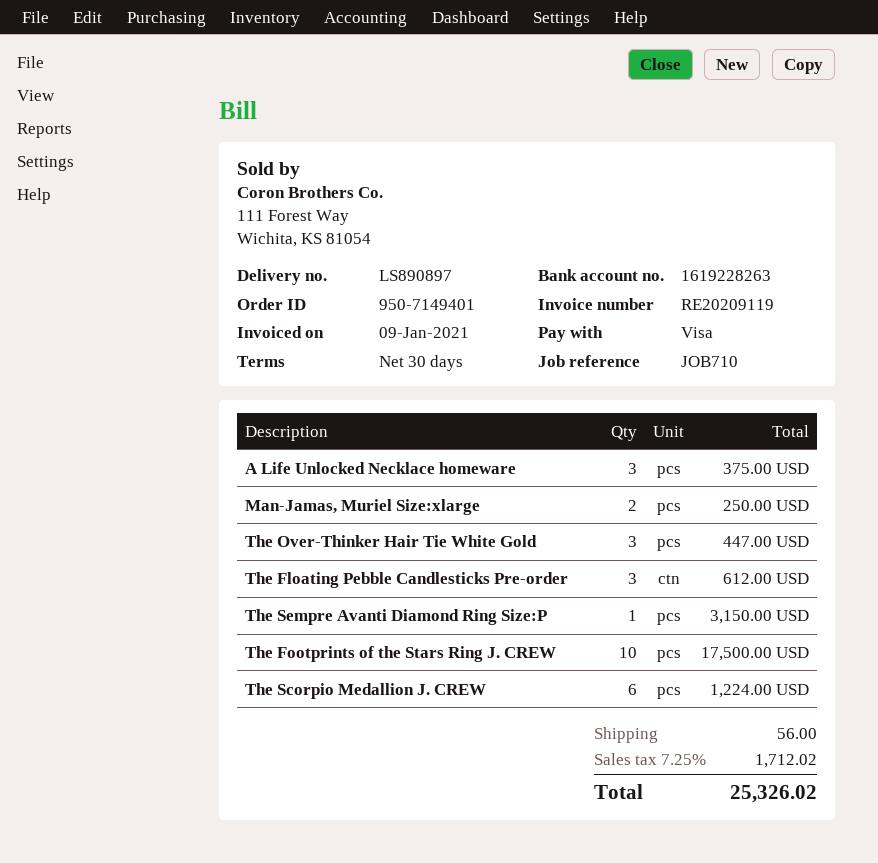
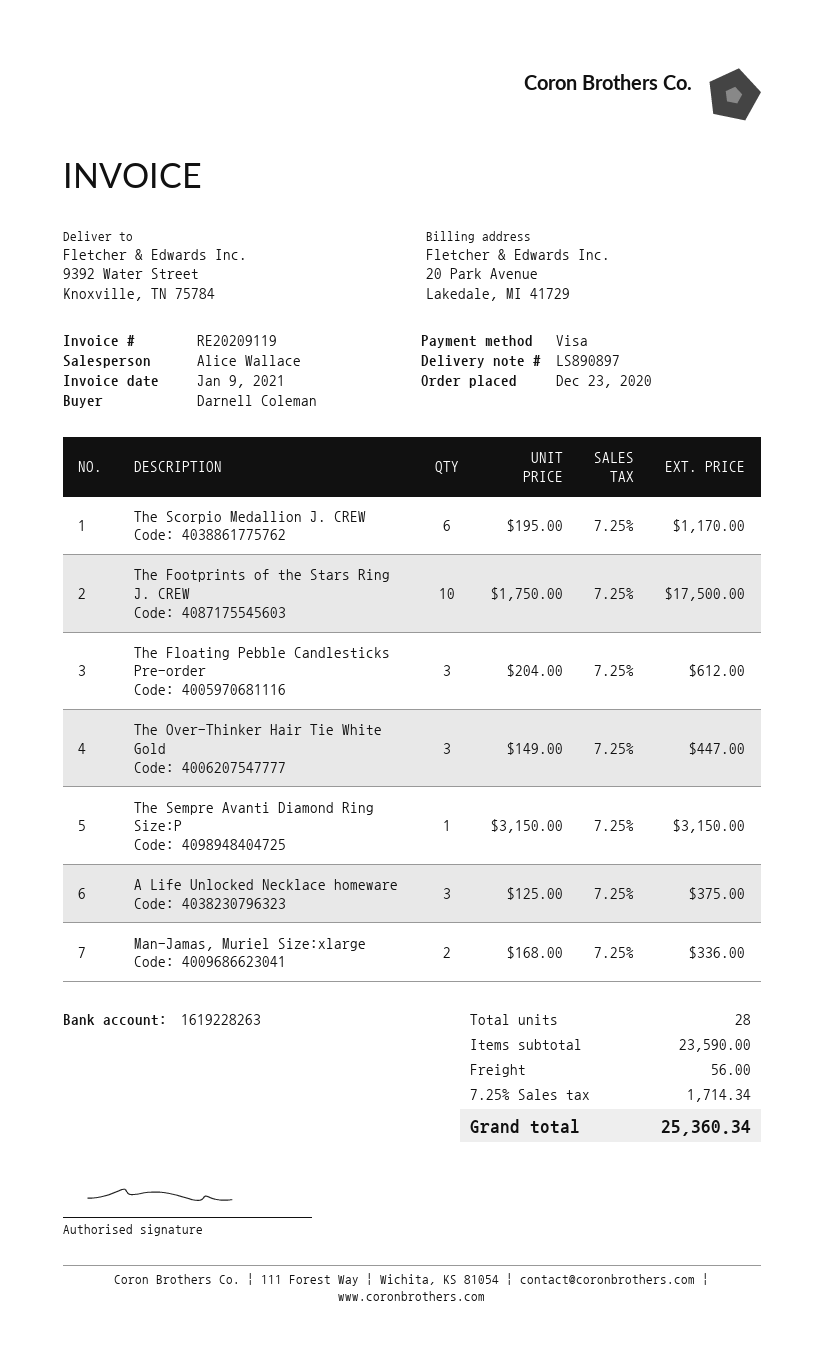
Man-Jamas, Muriel Size:xlarge: 2 for 250.00 -> 2 for 336.00
The Scorpio Medallion J. CREW: 6 for 1224.00 -> 6 for 1170.00
tax: 7.25% = 1712.02 -> 7.25% = 1714.34
total: 25326.02 -> 25360.34

